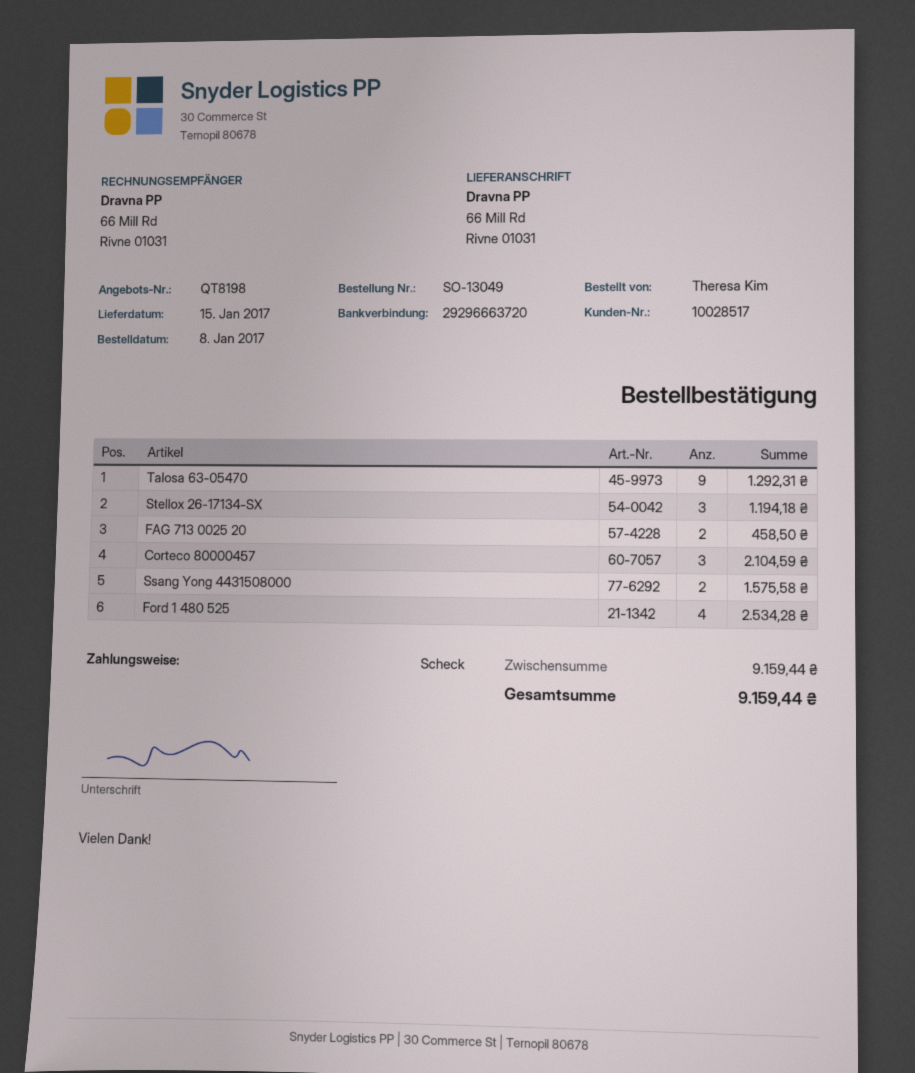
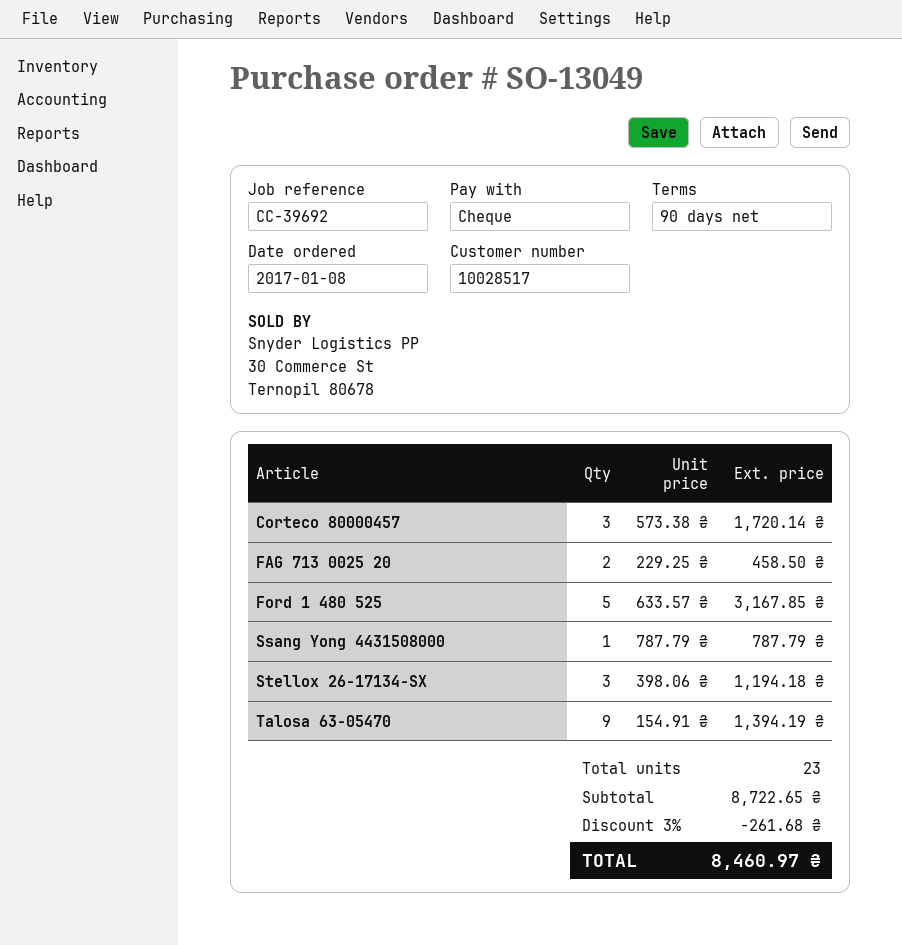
Talosa 63-05470: 9 for 1292.31 -> 9 for 1394.19
Corteco 80000457: 3 for 2104.59 -> 3 for 1720.14
Ssang Yong 4431508000: 2 for 1575.58 -> 1 for 787.79
Ford 1 480 525: 4 for 2534.28 -> 5 for 3167.85
subtotal: 9159.44 -> 8722.65
discount: none -> 3% = 261.68
total: 9159.44 -> 8460.97

